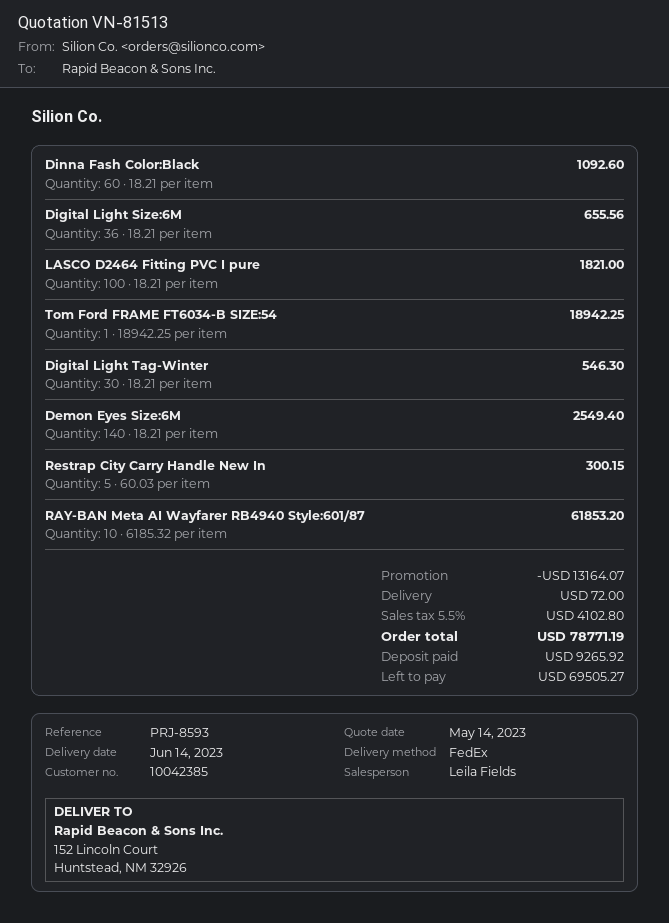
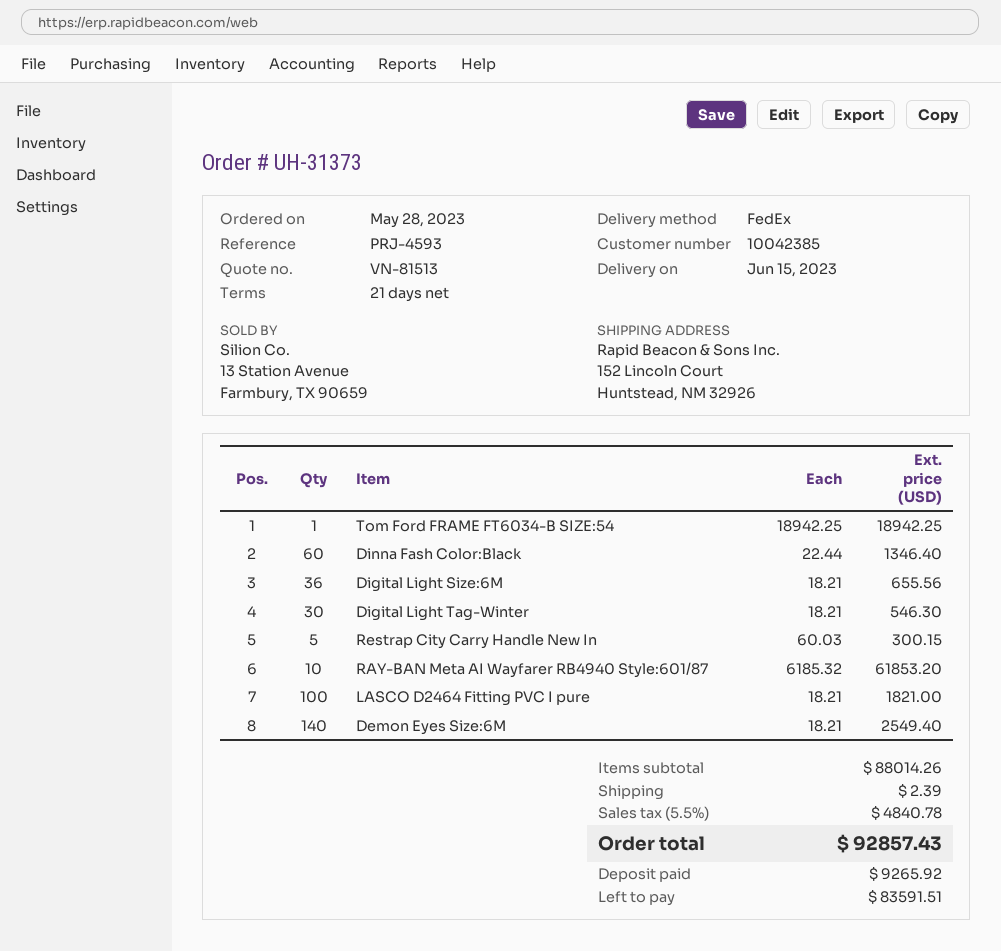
delivery date: 2023-06-14 -> 2023-06-15
reference: PRJ-8593 -> PRJ-4593
Dinna Fash Color:Black: 60 x 18.21 = 1092.60 -> 60 x 22.44 = 1346.40
discount: 13164.07 -> none
shipping: 72.00 -> 2.39
tax: 5.5% = 4102.80 -> 5.5% = 4840.78
total: 78771.19 -> 92857.43
balance: 69505.27 -> 83591.51

